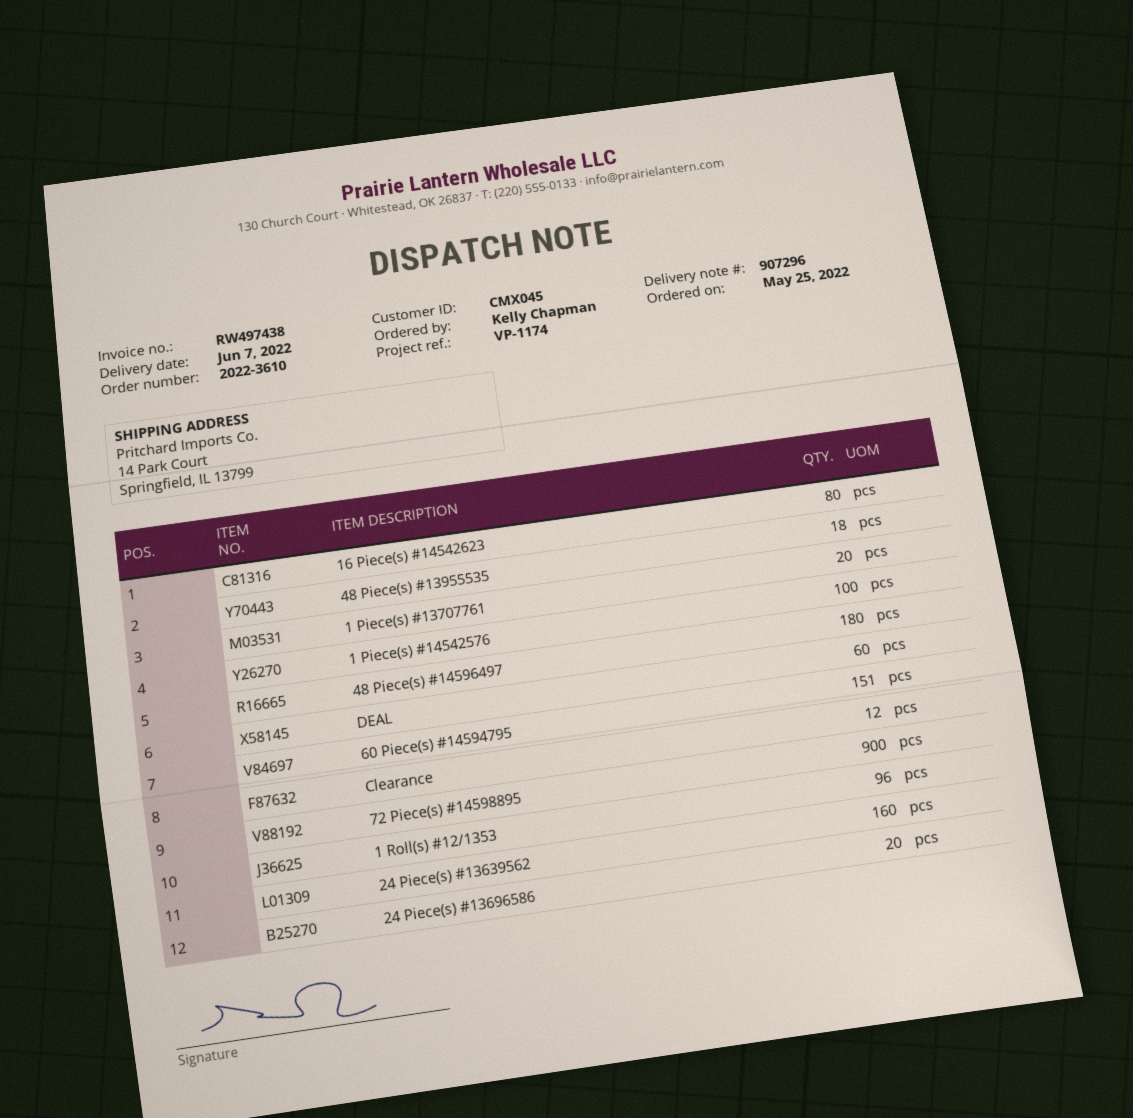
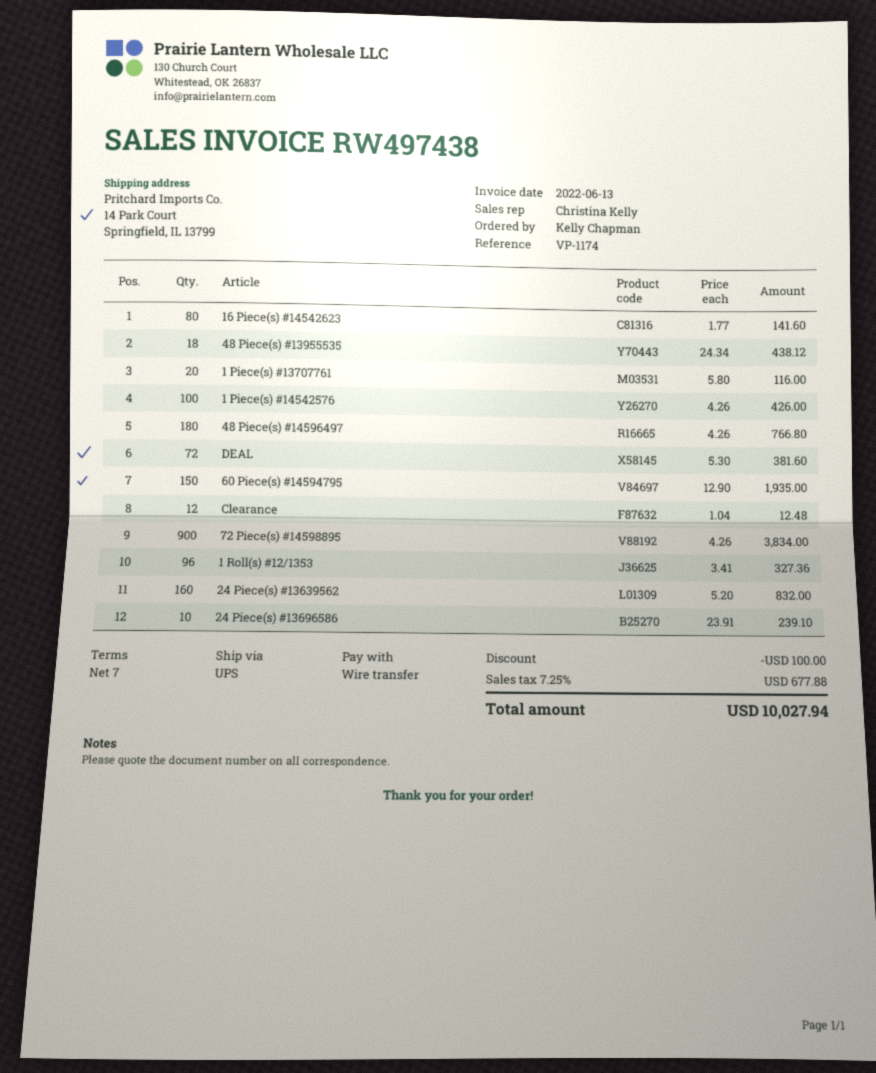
DEAL: 60 -> 72
60 Piece(s) #14594795: 151 -> 150
24 Piece(s) #13696586: 20 -> 10

